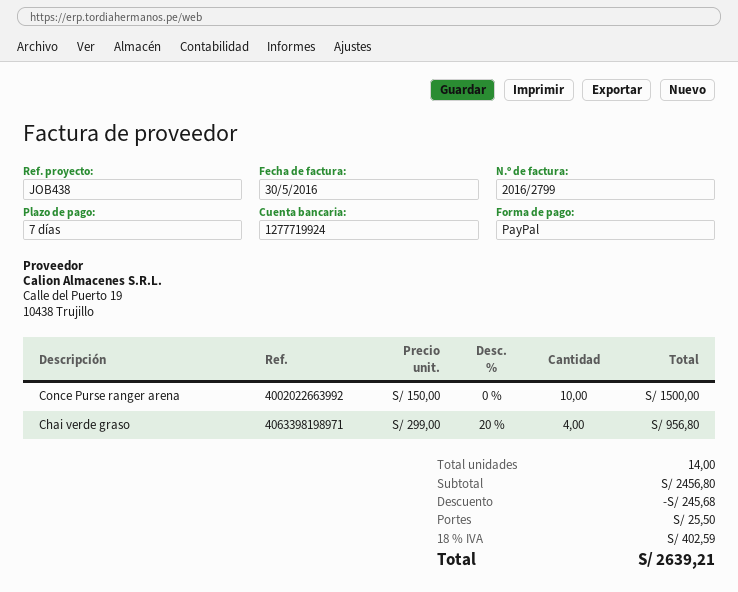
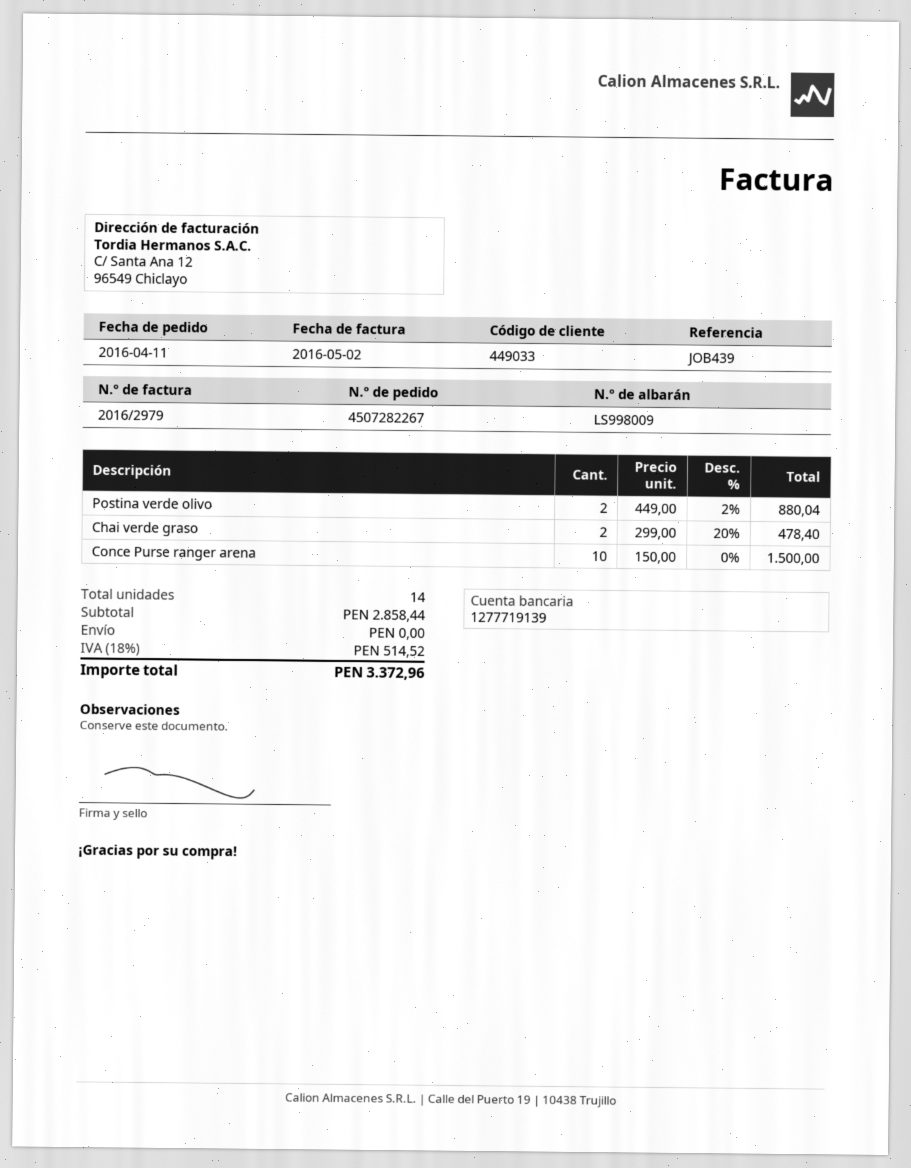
invoice number: 2016/2799 -> 2016/2979
invoice date: 2016-05-30 -> 2016-05-02
reference: JOB438 -> JOB439
bank account: 1277719924 -> 1277719139
Chai verde graso: 4 x 299.00 - 20% = 956.80 -> 2 x 299.00 - 20% = 478.40
Postina verde olivo: none -> 2 x 449.00 - 2% = 880.04
subtotal: 2456.80 -> 2858.44
discount: 245.68 -> none
shipping: 25.50 -> 0.00
tax: 18% = 402.59 -> 18% = 514.52
total: 2639.21 -> 3372.96

